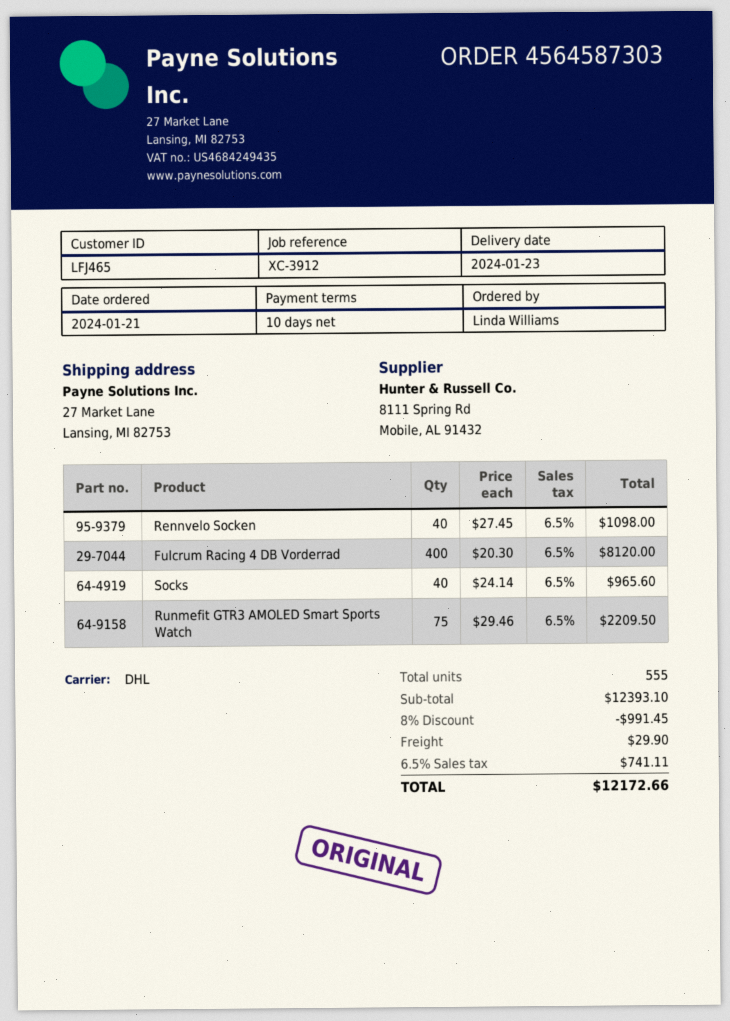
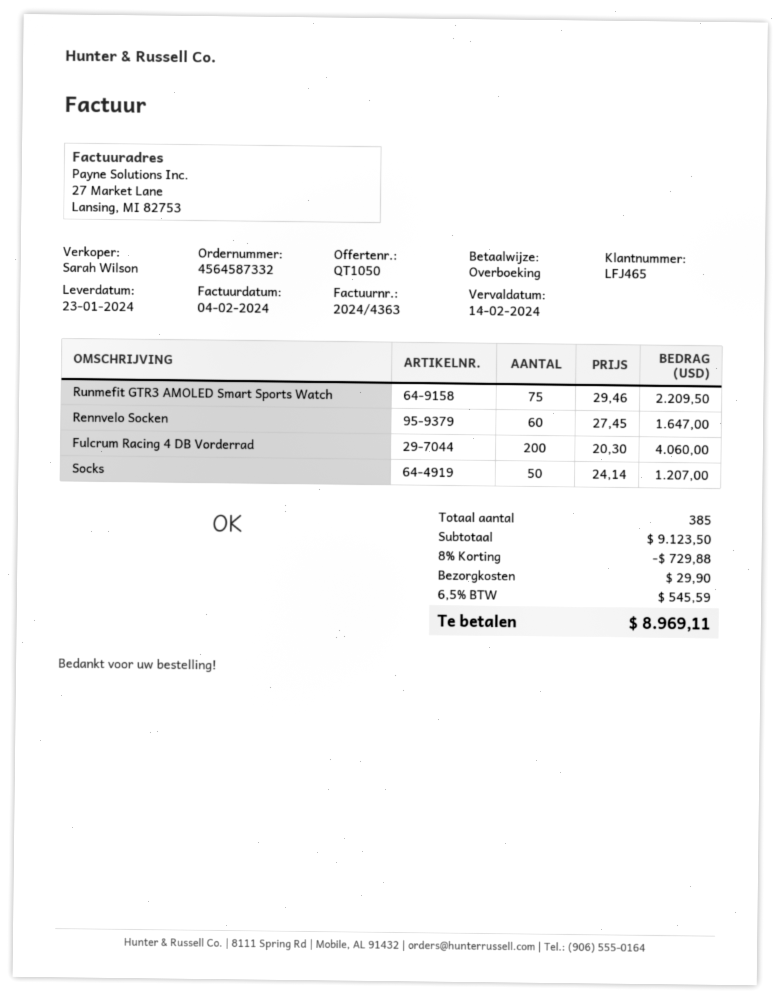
order number: 4564587303 -> 4564587332
Rennvelo Socken: 40 x 27.45 = 1098.00 -> 60 x 27.45 = 1647.00
Fulcrum Racing 4 DB Vorderrad: 400 x 20.30 = 8120.00 -> 200 x 20.30 = 4060.00
Socks: 40 x 24.14 = 965.60 -> 50 x 24.14 = 1207.00
total quantity: 555 -> 385
subtotal: 12393.10 -> 9123.50
discount: 8% = 991.45 -> 8% = 729.88
tax: 6.5% = 741.11 -> 6.5% = 545.59
total: 12172.66 -> 8969.11

